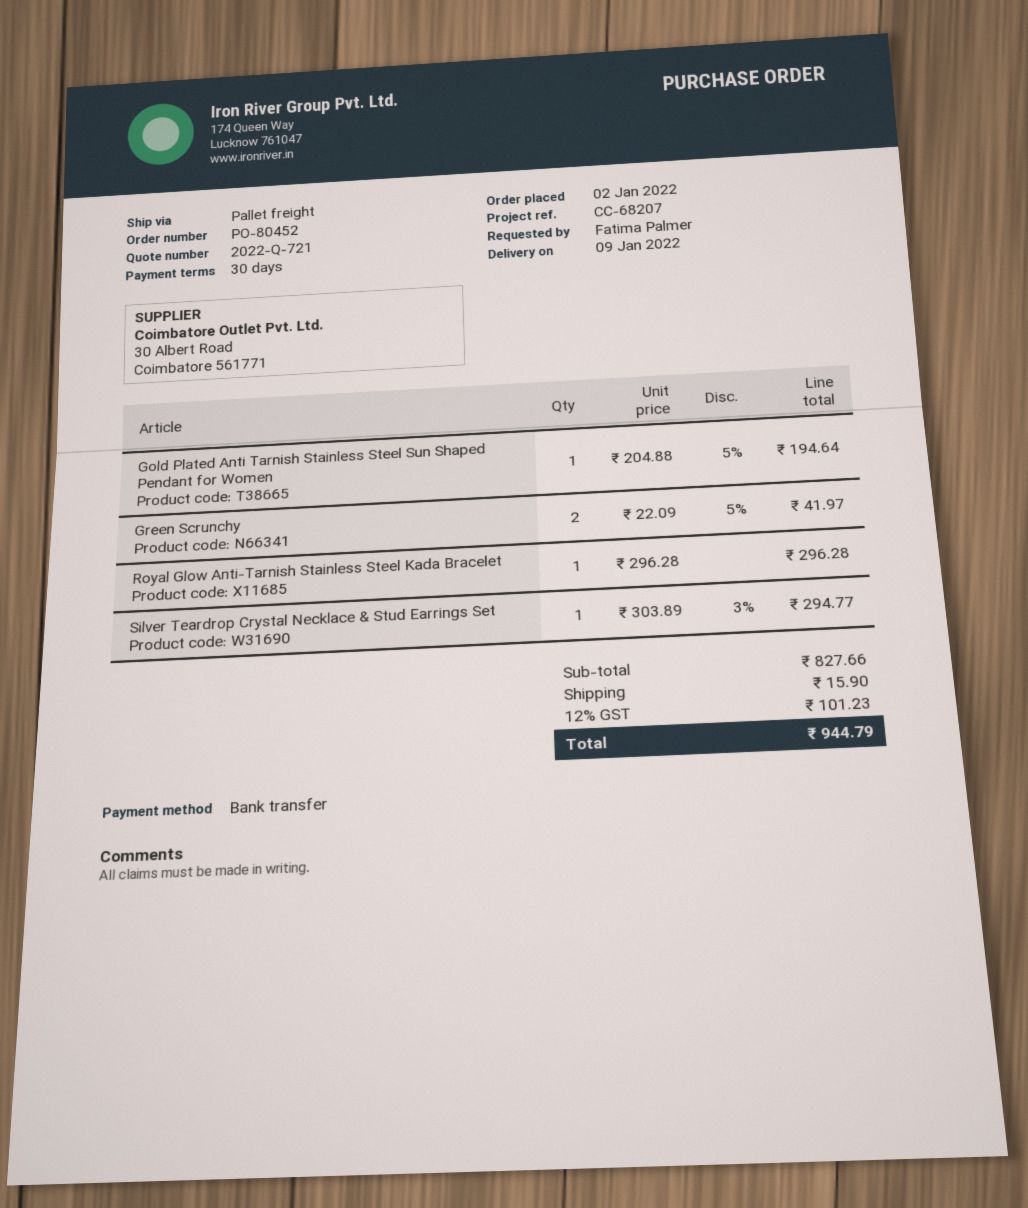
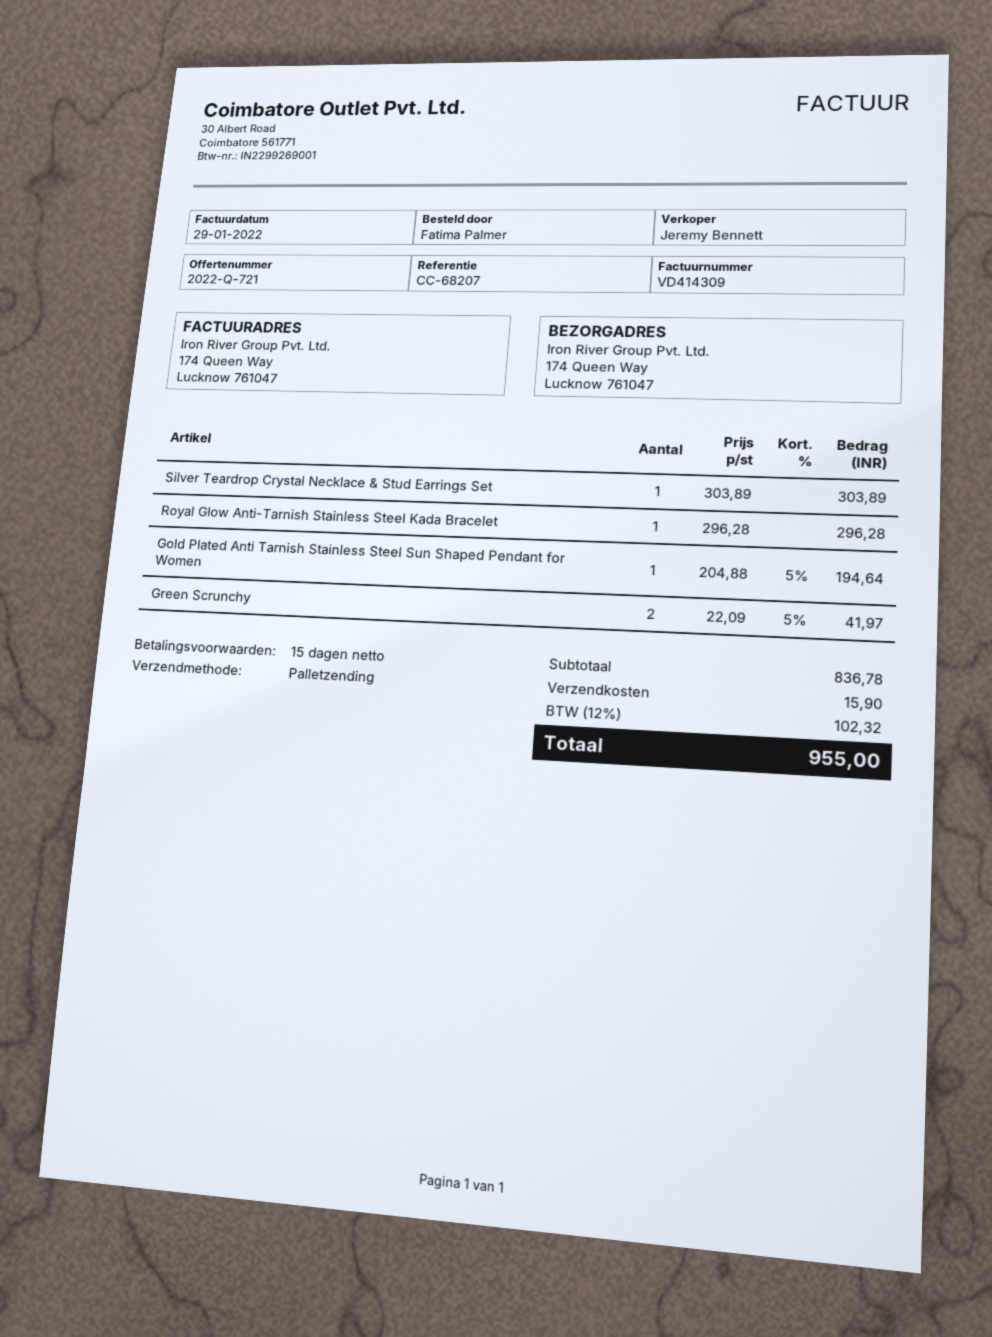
payment terms: 30 days -> 15 days
Silver Teardrop Crystal Necklace & Stud Earrings Set: 1 x 303.89 - 3% = 294.77 -> 1 x 303.89 = 303.89
subtotal: 827.66 -> 836.78
tax: 12% = 101.23 -> 12% = 102.32
total: 944.79 -> 955.00

